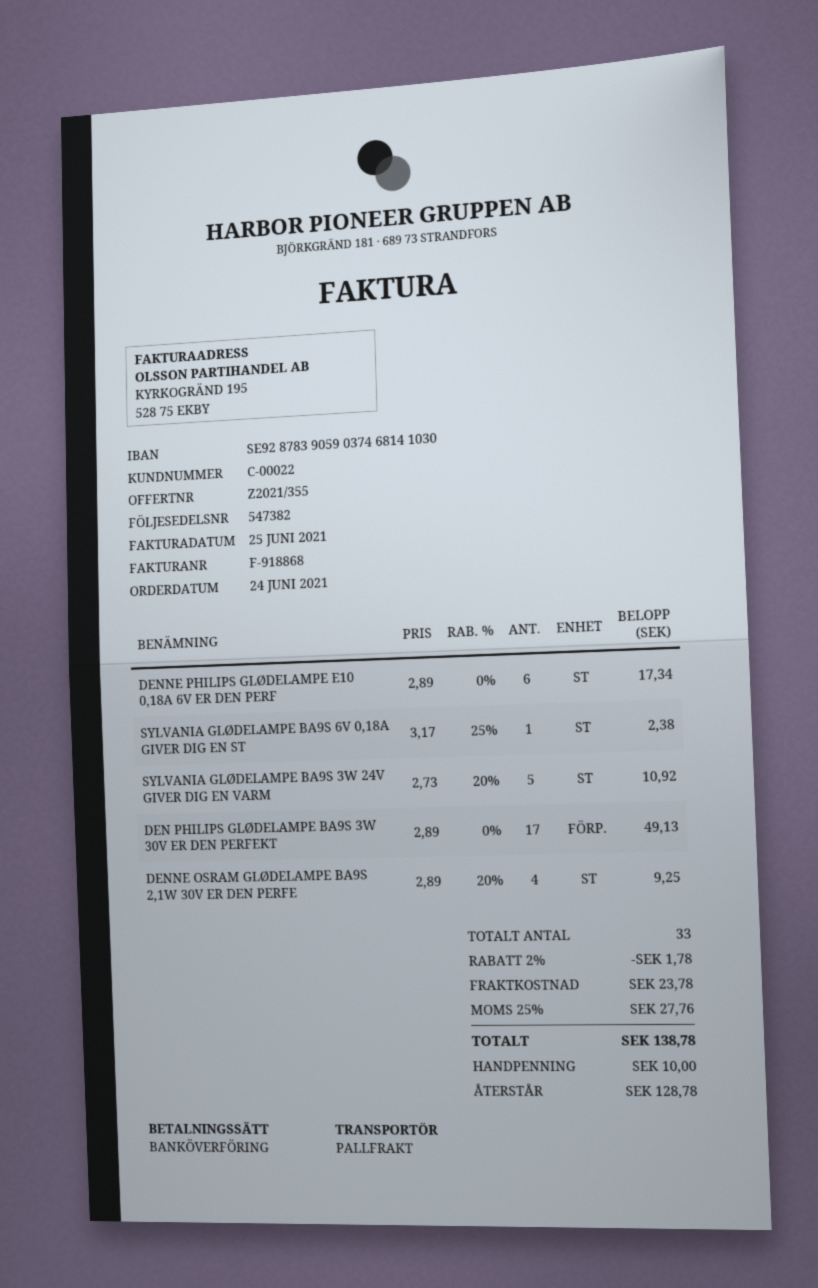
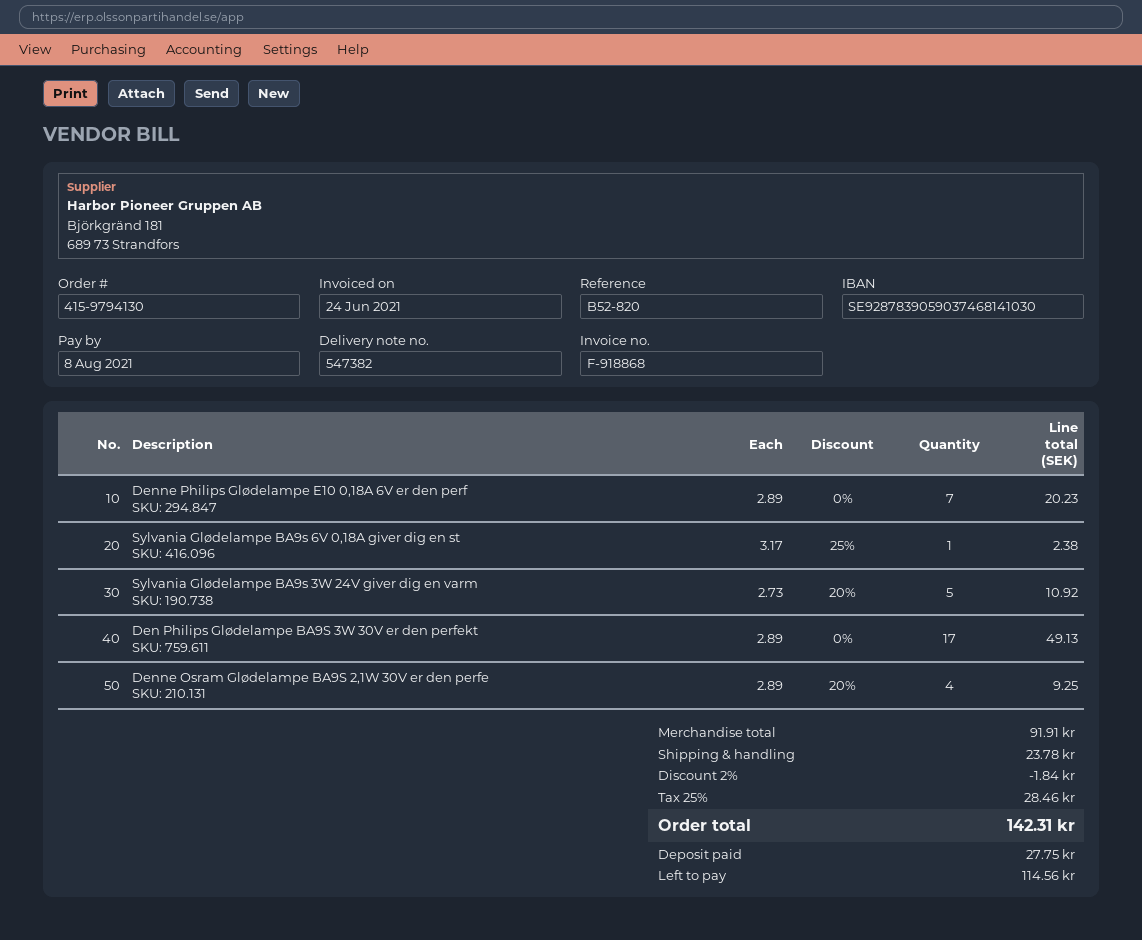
invoice date: 2021-06-25 -> 2021-06-24
DENNE PHILIPS GLØDELAMPE E10 0,18A 6V ER DEN PERF: 6 x 2.89 = 17.34 -> 7 x 2.89 = 20.23
discount: 2% = 1.78 -> 2% = 1.84
tax: 25% = 27.76 -> 25% = 28.46
total: 138.78 -> 142.31
deposit: 10.00 -> 27.75
balance: 128.78 -> 114.56

